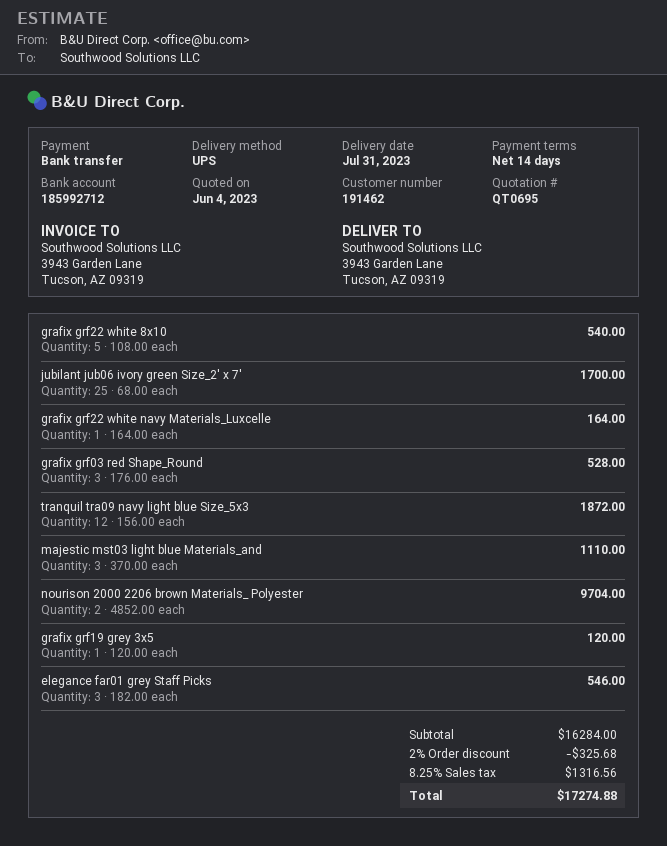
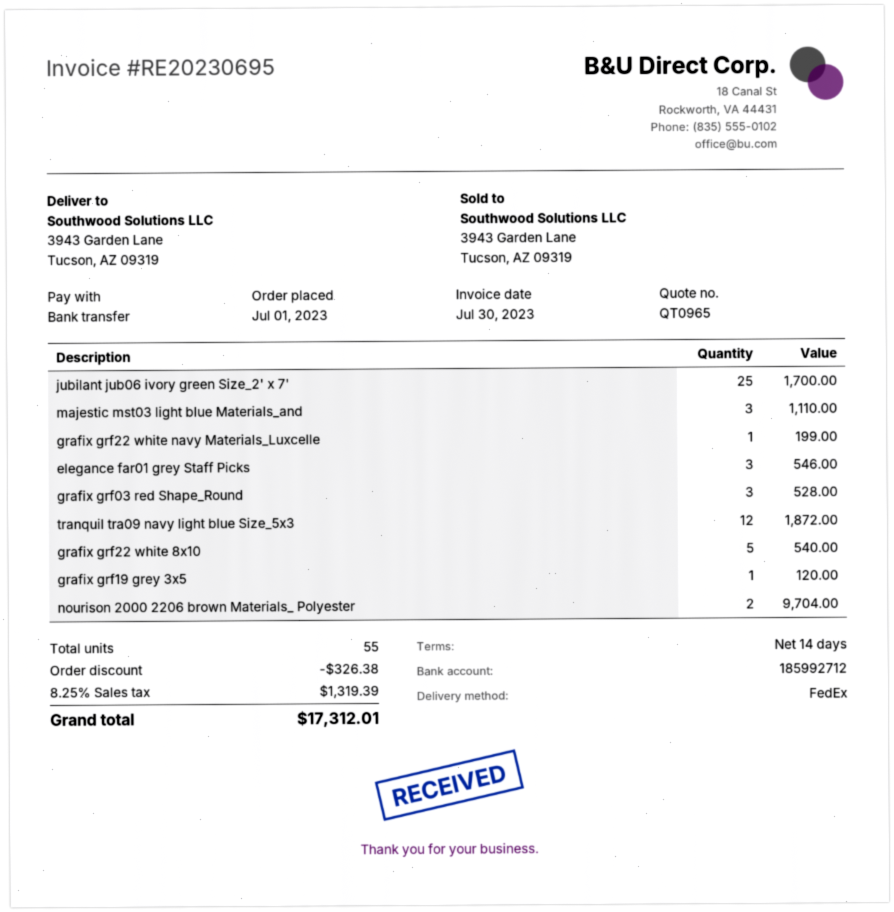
quote number: QT0695 -> QT0965
shipping method: UPS -> FedEx
grafix grf22 white navy Materials_Luxcelle: 1 for 164.00 -> 1 for 199.00
discount: 325.68 -> 326.38
tax: 8.25% = 1316.56 -> 8.25% = 1319.39
total: 17274.88 -> 17312.01

